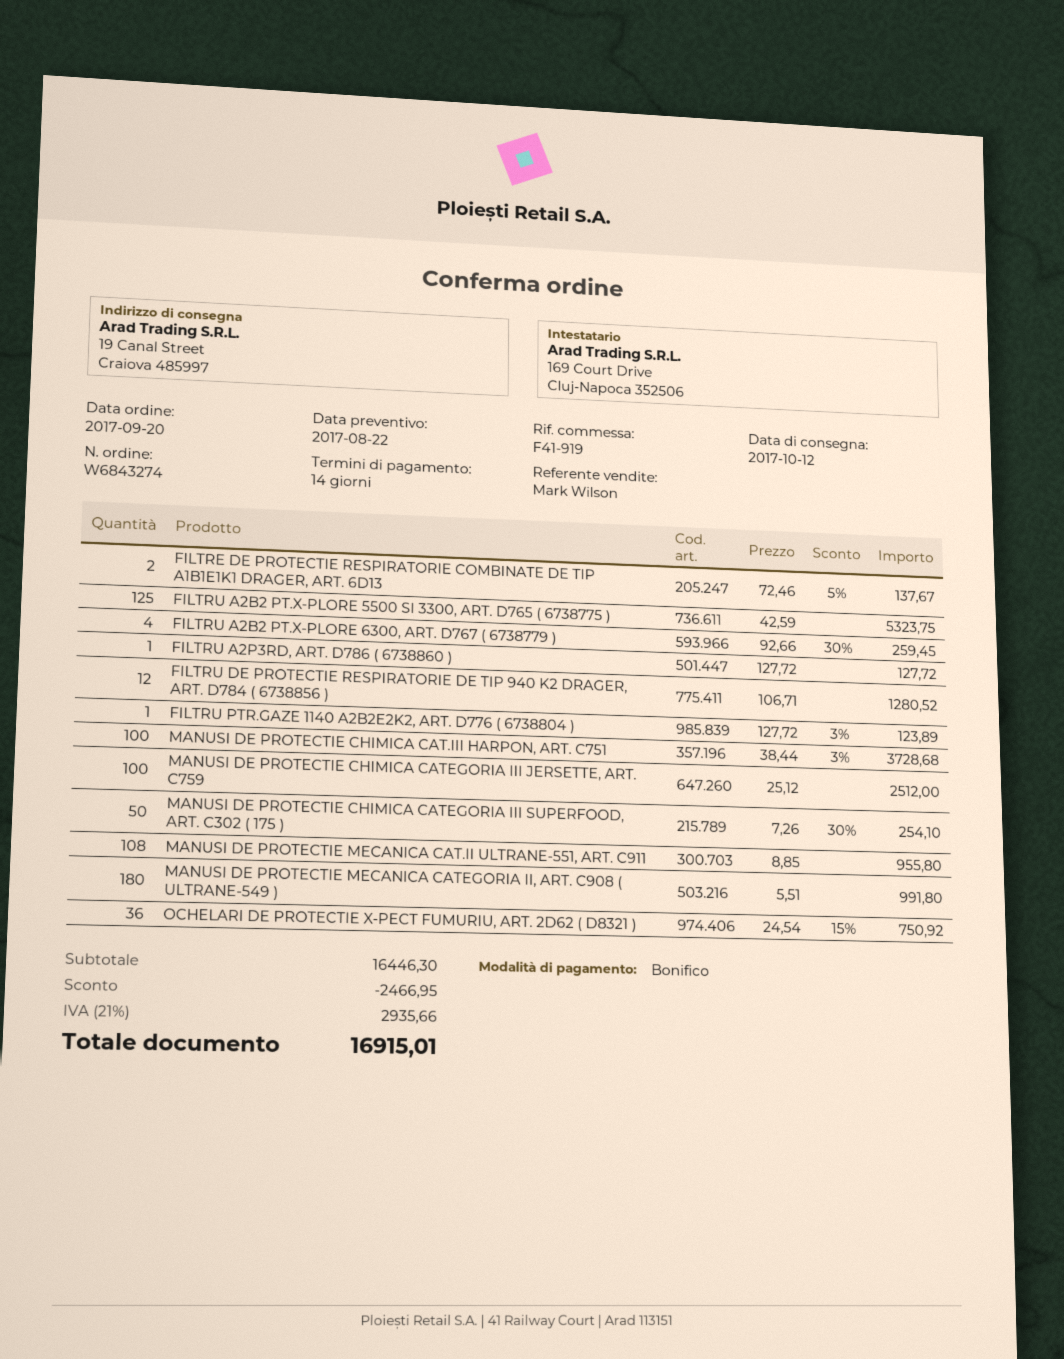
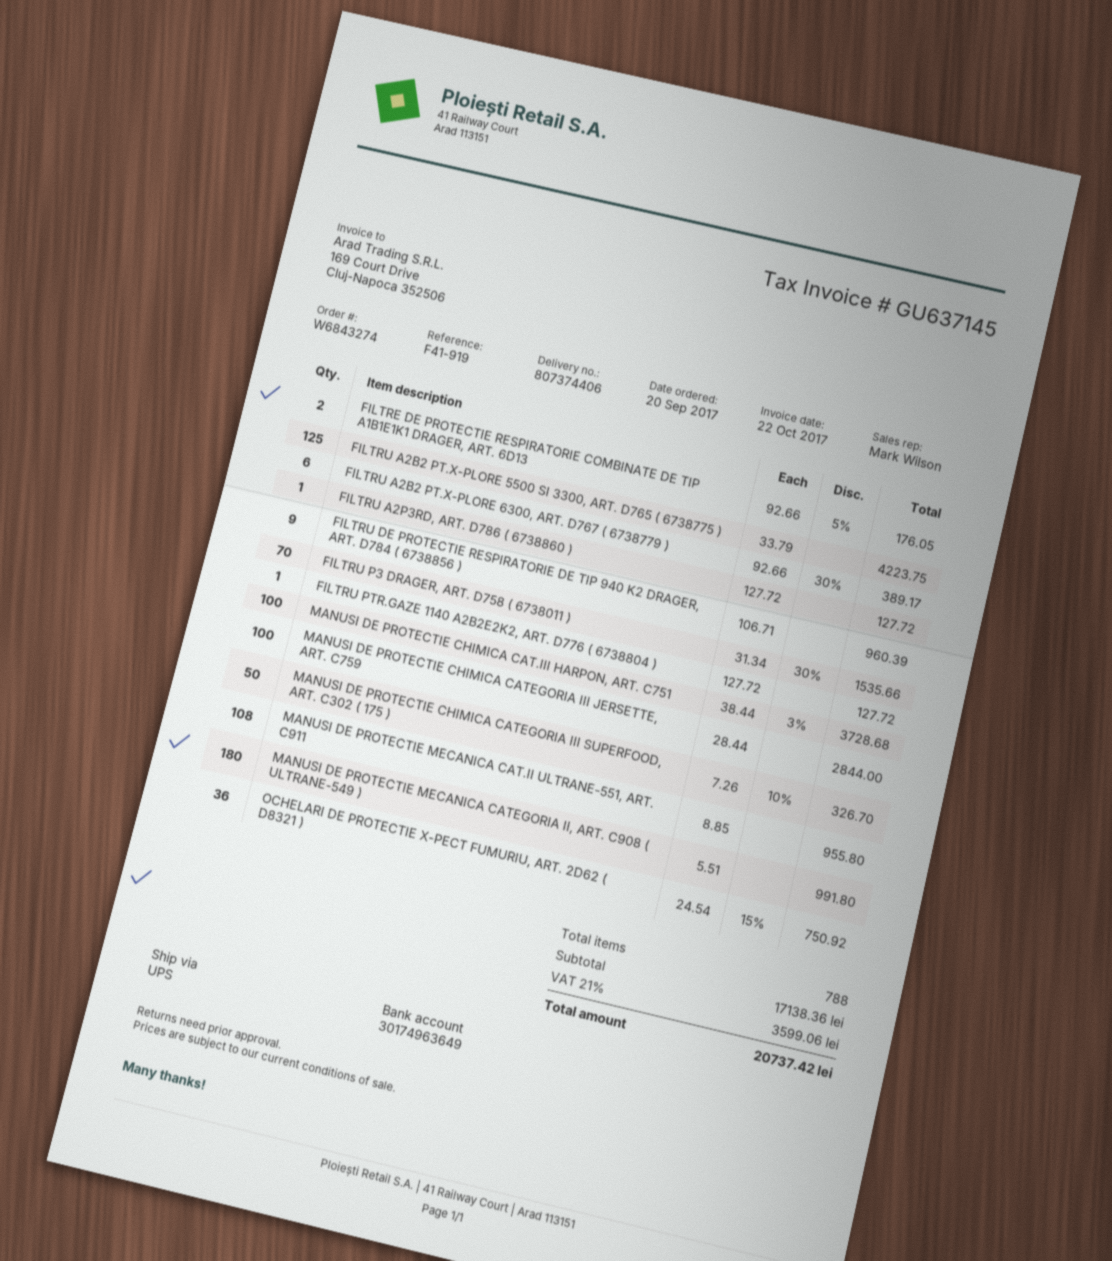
FILTRE DE PROTECTIE RESPIRATORIE COMBINATE DE TIP A1B1E1K1 DRAGER, ART. 6D13: 2 x 72.46 - 5% = 137.67 -> 2 x 92.66 - 5% = 176.05
FILTRU A2B2 PT.X-PLORE 5500 SI 3300, ART. D765 ( 6738775 ): 125 x 42.59 = 5323.75 -> 125 x 33.79 = 4223.75
FILTRU A2B2 PT.X-PLORE 6300, ART. D767 ( 6738779 ): 4 x 92.66 - 30% = 259.45 -> 6 x 92.66 - 30% = 389.17
FILTRU DE PROTECTIE RESPIRATORIE DE TIP 940 K2 DRAGER, ART. D784 ( 6738856 ): 12 x 106.71 = 1280.52 -> 9 x 106.71 = 960.39
FILTRU PTR.GAZE 1140 A2B2E2K2, ART. D776 ( 6738804 ): 1 x 127.72 - 3% = 123.89 -> 1 x 127.72 = 127.72
MANUSI DE PROTECTIE CHIMICA CATEGORIA III JERSETTE, ART. C759: 100 x 25.12 = 2512.00 -> 100 x 28.44 = 2844.00
MANUSI DE PROTECTIE CHIMICA CATEGORIA III SUPERFOOD, ART. C302 ( 175 ): 50 x 7.26 - 30% = 254.10 -> 50 x 7.26 - 10% = 326.70
FILTRU P3 DRAGER, ART. D758 ( 6738011 ): none -> 70 x 31.34 - 30% = 1535.66
subtotal: 16446.30 -> 17138.36
discount: 2466.95 -> none
tax: 21% = 2935.66 -> 21% = 3599.06
total: 16915.01 -> 20737.42

